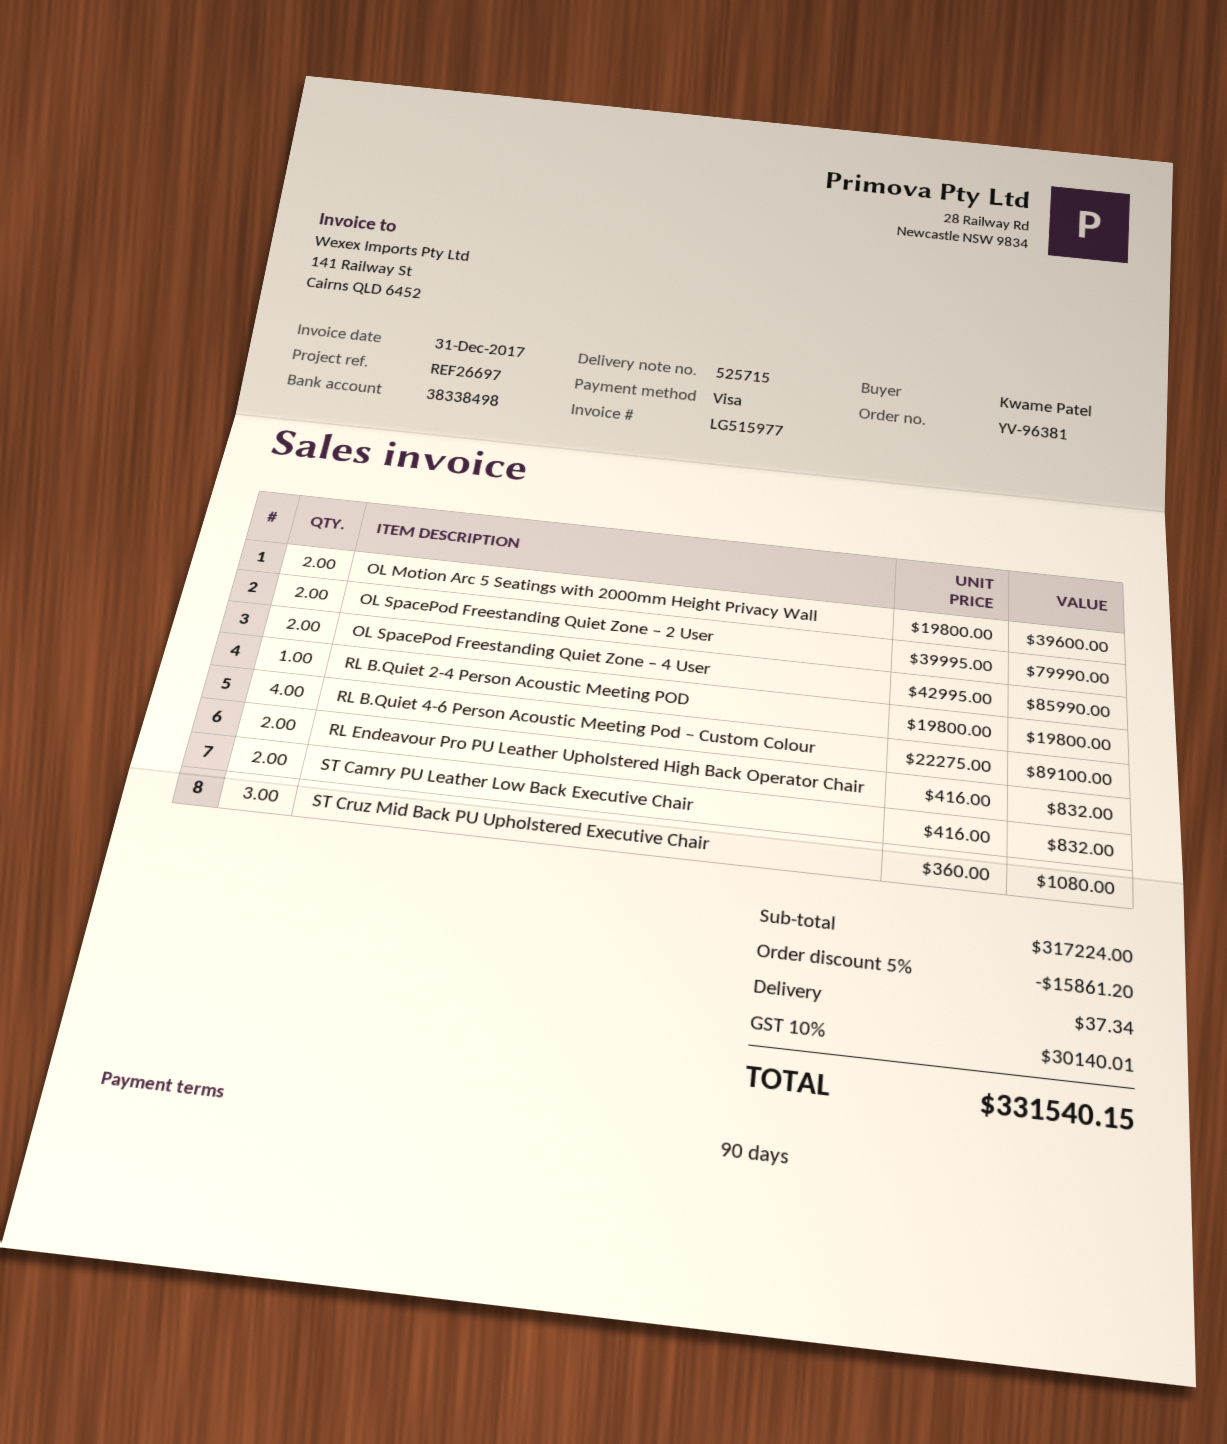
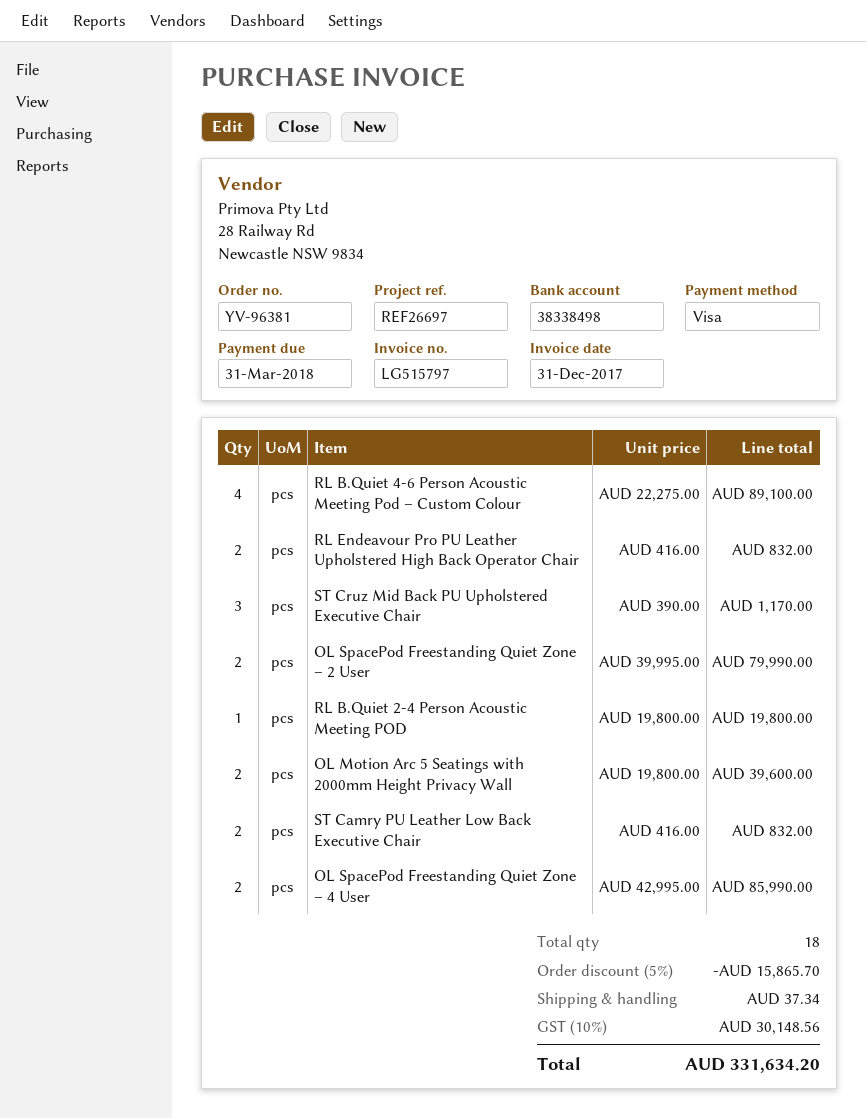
invoice number: LG515977 -> LG515797
ST Cruz Mid Back PU Upholstered Executive Chair: 3 x 360.00 = 1080.00 -> 3 x 390.00 = 1170.00
discount: 5% = 15861.20 -> 5% = 15865.70
tax: 10% = 30140.01 -> 10% = 30148.56
total: 331540.15 -> 331634.20

